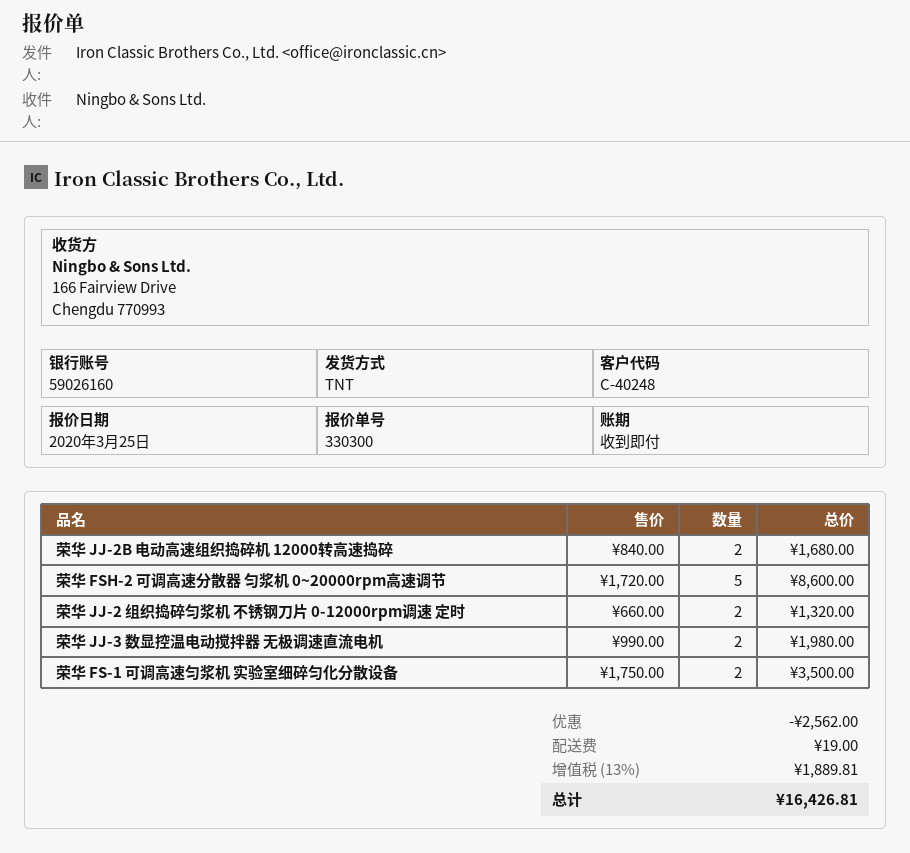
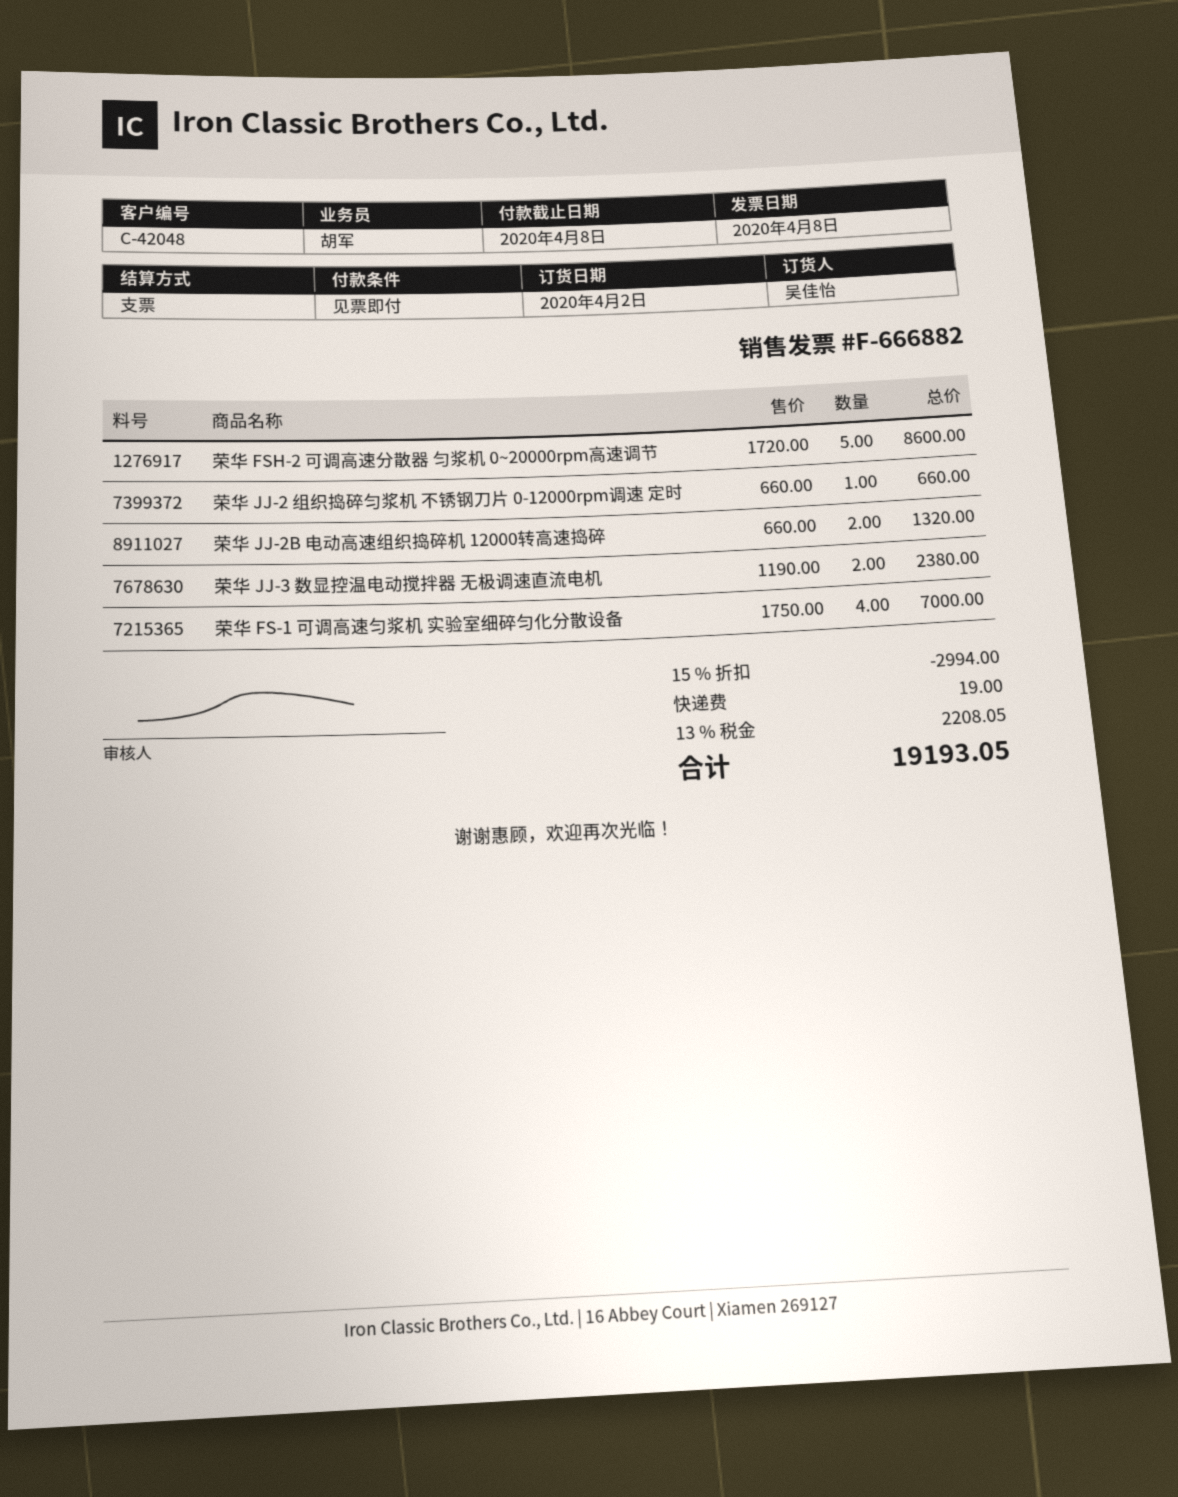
customer number: C-40248 -> C-42048
荣华 JJ-2B 电动高速组织捣碎机 12000转高速捣碎: 2 x 840.00 = 1680.00 -> 2 x 660.00 = 1320.00
荣华 JJ-2 组织捣碎匀浆机 不锈钢刀片 0-12000rpm调速 定时: 2 x 660.00 = 1320.00 -> 1 x 660.00 = 660.00
荣华 JJ-3 数显控温电动搅拌器 无极调速直流电机: 2 x 990.00 = 1980.00 -> 2 x 1190.00 = 2380.00
荣华 FS-1 可调高速匀浆机 实验室细碎匀化分散设备: 2 x 1750.00 = 3500.00 -> 4 x 1750.00 = 7000.00
discount: 2562.00 -> 2994.00
tax: 13% = 1889.81 -> 13% = 2208.05
total: 16426.81 -> 19193.05

